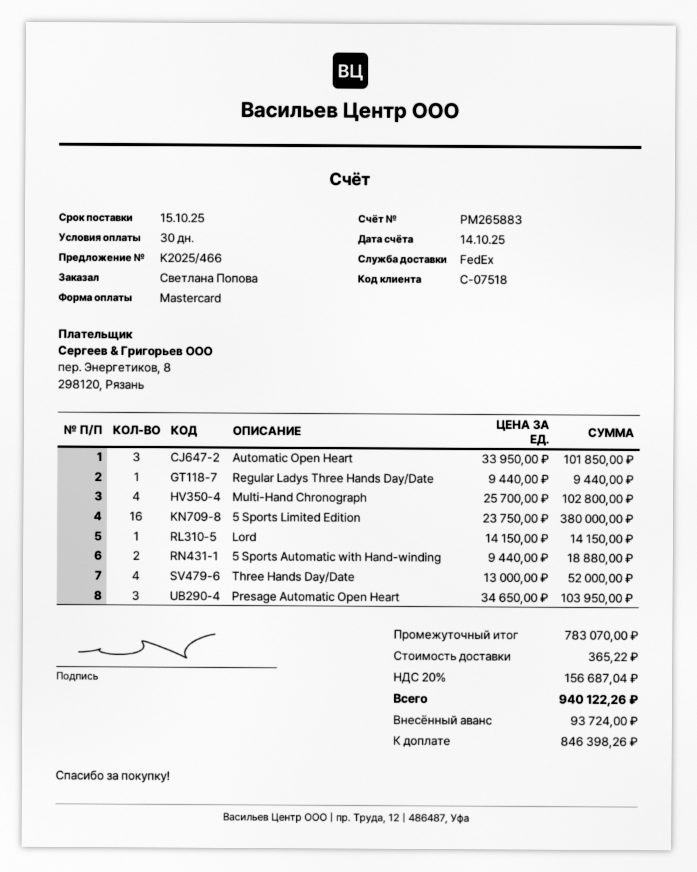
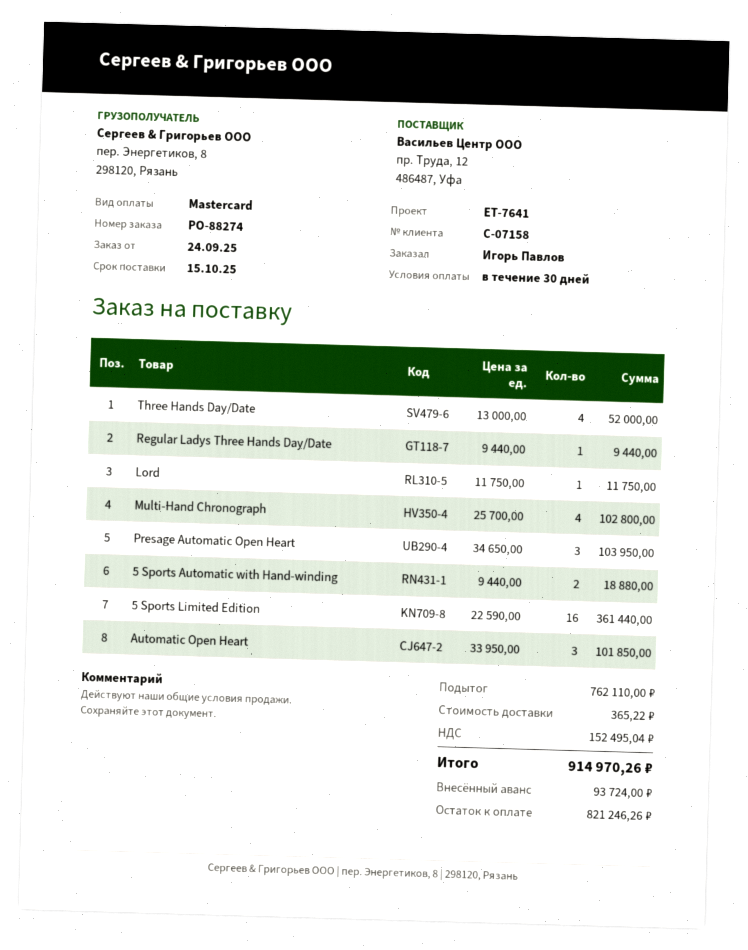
customer number: C-07518 -> C-07158
ordered by: Светлана Попова -> Игорь Павлов
5 Sports Limited Edition: 16 x 23750.00 = 380000.00 -> 16 x 22590.00 = 361440.00
Lord: 1 x 14150.00 = 14150.00 -> 1 x 11750.00 = 11750.00
subtotal: 783070.00 -> 762110.00
tax: 156687.04 -> 152495.04
total: 940122.26 -> 914970.26
balance: 846398.26 -> 821246.26

